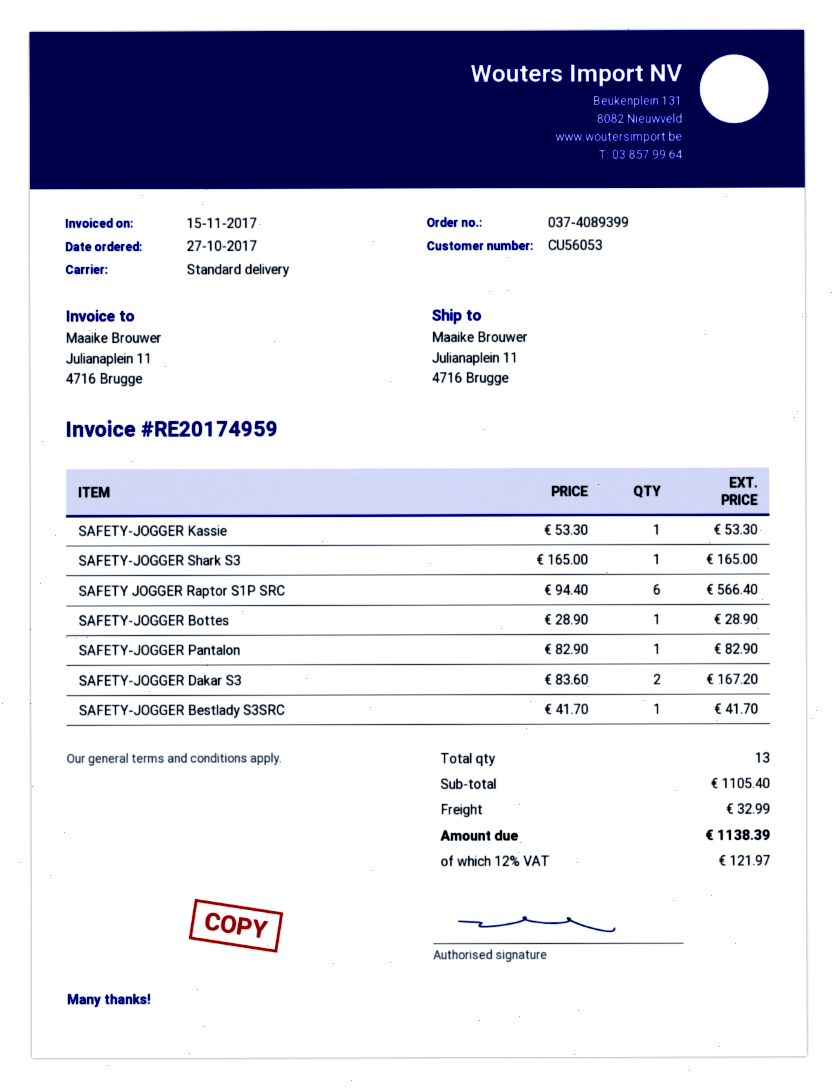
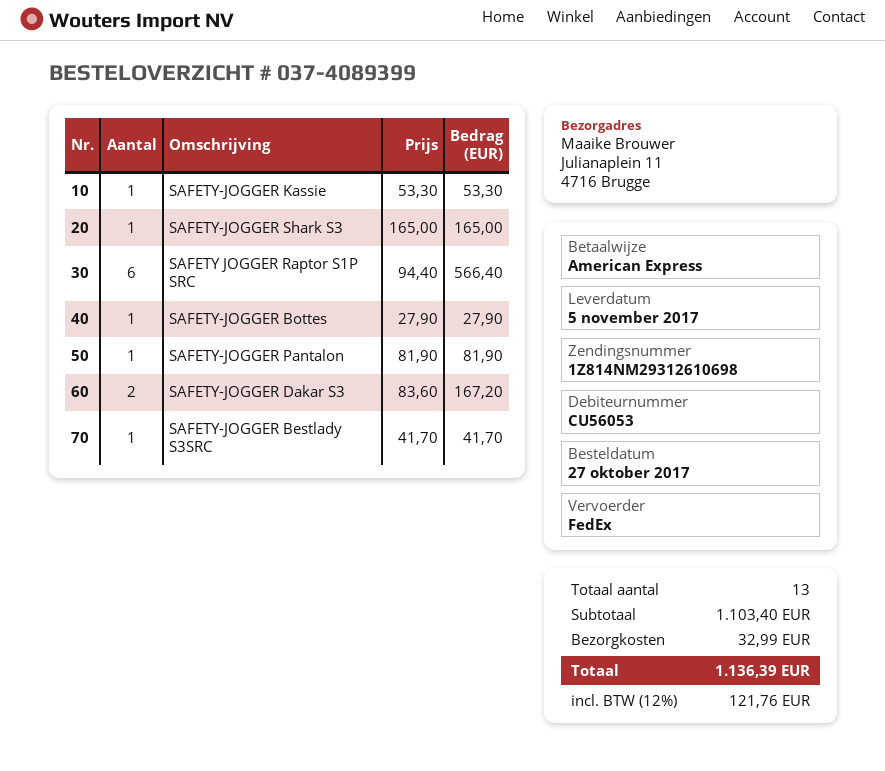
shipping method: standard -> FedEx
SAFETY-JOGGER Bottes: 1 x 28.90 = 28.90 -> 1 x 27.90 = 27.90
SAFETY-JOGGER Pantalon: 1 x 82.90 = 82.90 -> 1 x 81.90 = 81.90
subtotal: 1105.40 -> 1103.40
tax: 12% = 121.97 -> 12% = 121.76
total: 1138.39 -> 1136.39

